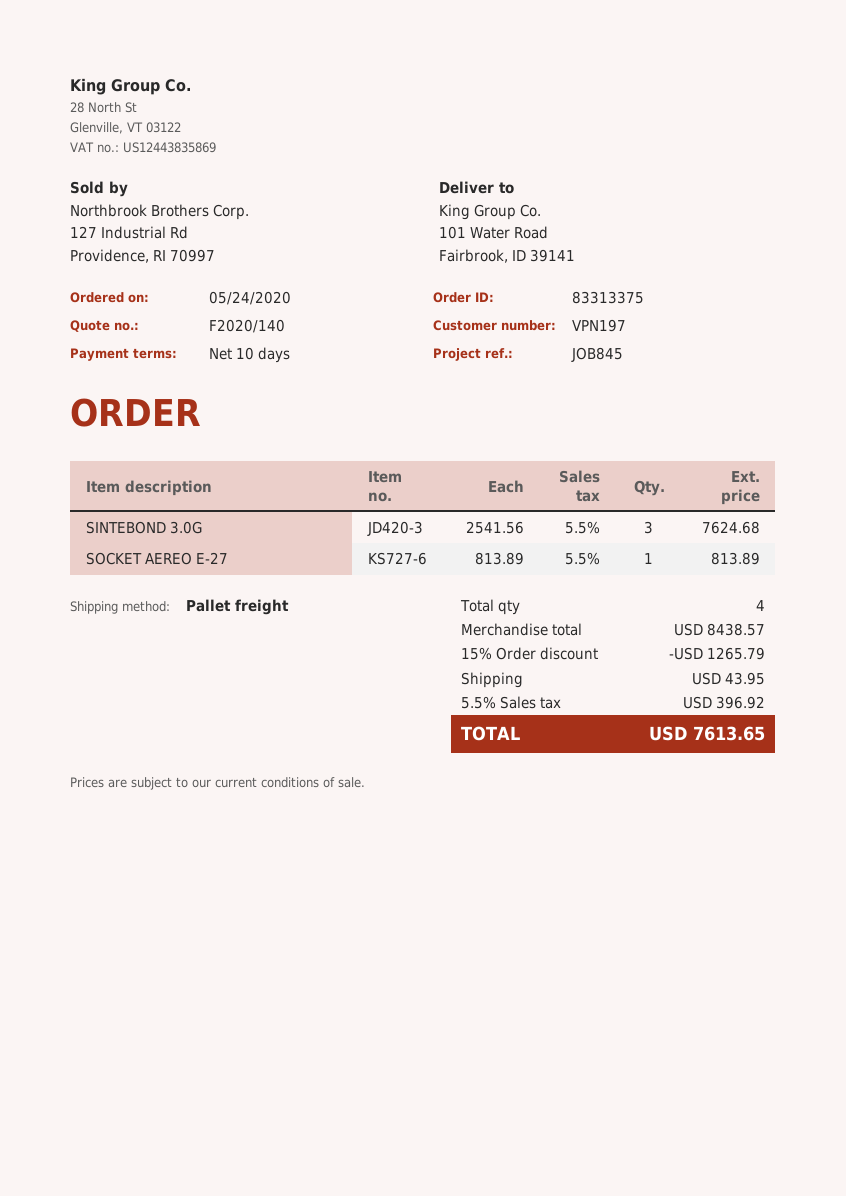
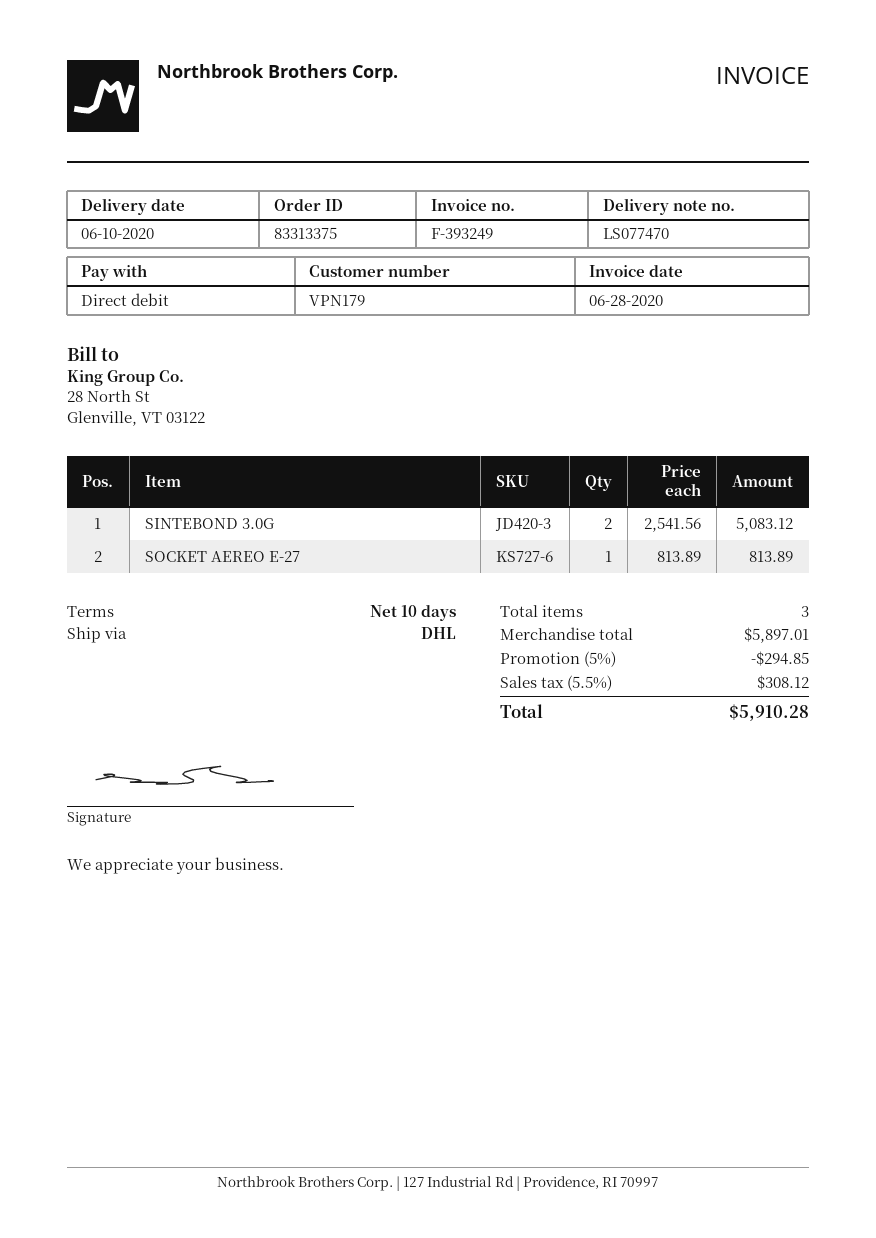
customer number: VPN197 -> VPN179
shipping method: pallet freight -> DHL
SINTEBOND 3.0G: 3 x 2541.56 = 7624.68 -> 2 x 2541.56 = 5083.12
total quantity: 4 -> 3
subtotal: 8438.57 -> 5897.01
discount: 15% = 1265.79 -> 5% = 294.85
shipping: 43.95 -> none
tax: 5.5% = 396.92 -> 5.5% = 308.12
total: 7613.65 -> 5910.28

